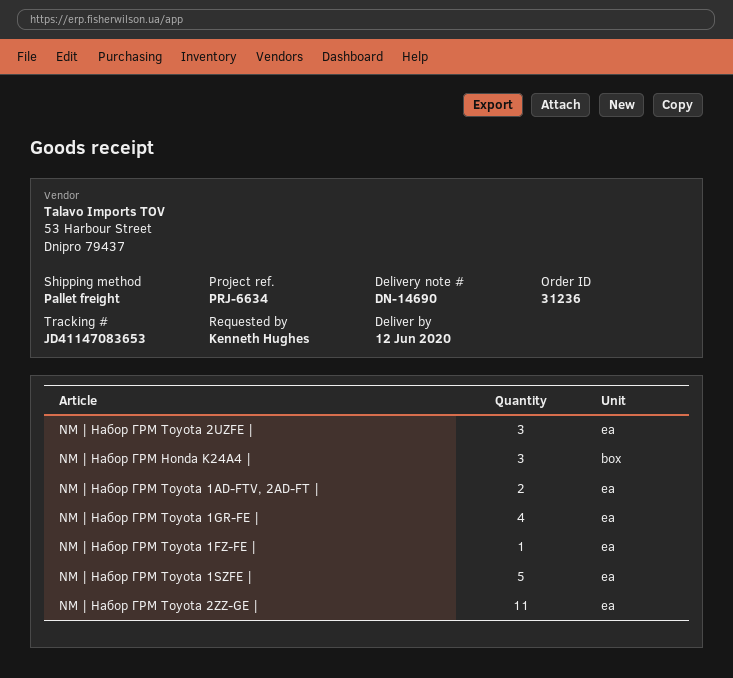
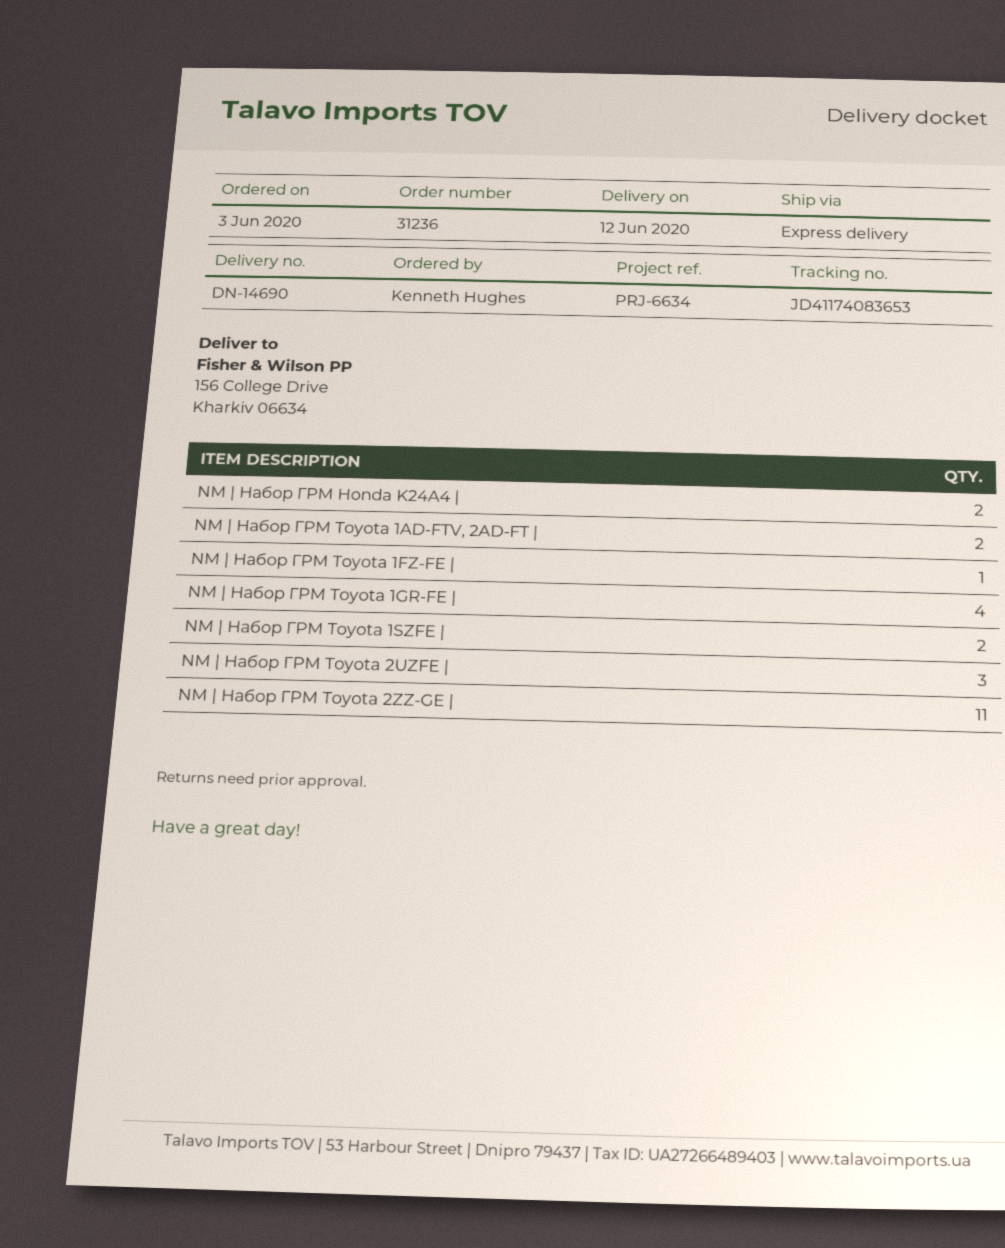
shipping method: pallet freight -> express
tracking number: JD41147083653 -> JD41174083653
NM | Набор ГРМ Honda K24A4 |: 3 -> 2
NM | Набор ГРМ Toyota 1SZFE |: 5 -> 2

